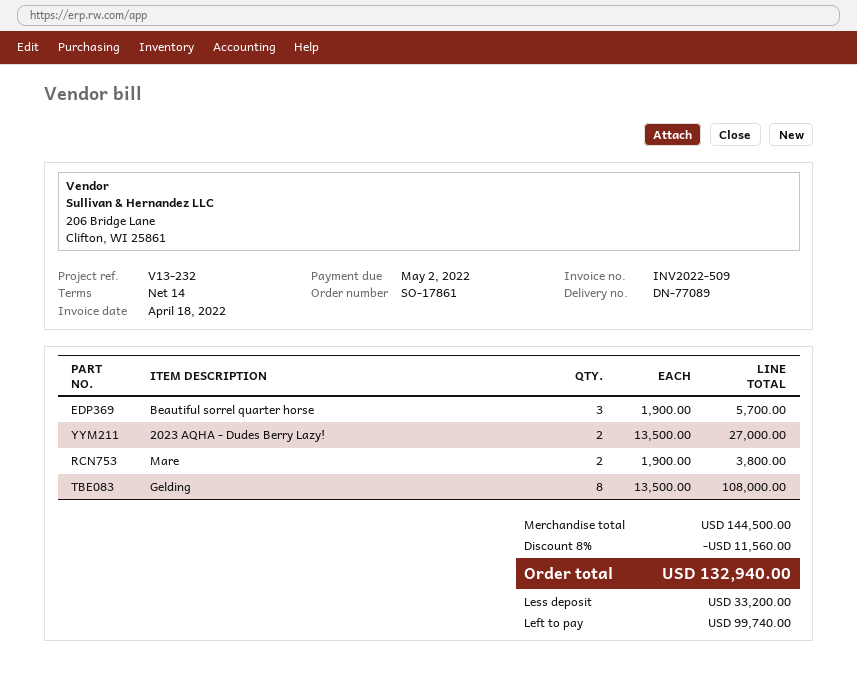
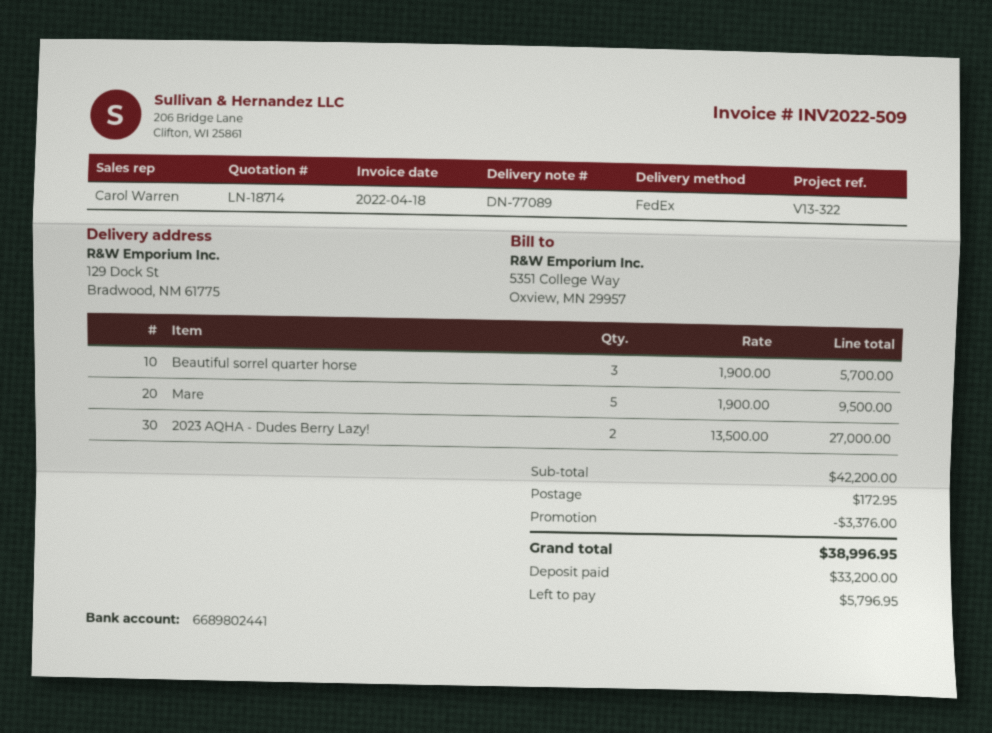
reference: V13-232 -> V13-322
Mare: 2 x 1900.00 = 3800.00 -> 5 x 1900.00 = 9500.00
Gelding: 8 x 13500.00 = 108000.00 -> none
subtotal: 144500.00 -> 42200.00
discount: 11560.00 -> 3376.00
shipping: none -> 172.95
total: 132940.00 -> 38996.95
balance: 99740.00 -> 5796.95

